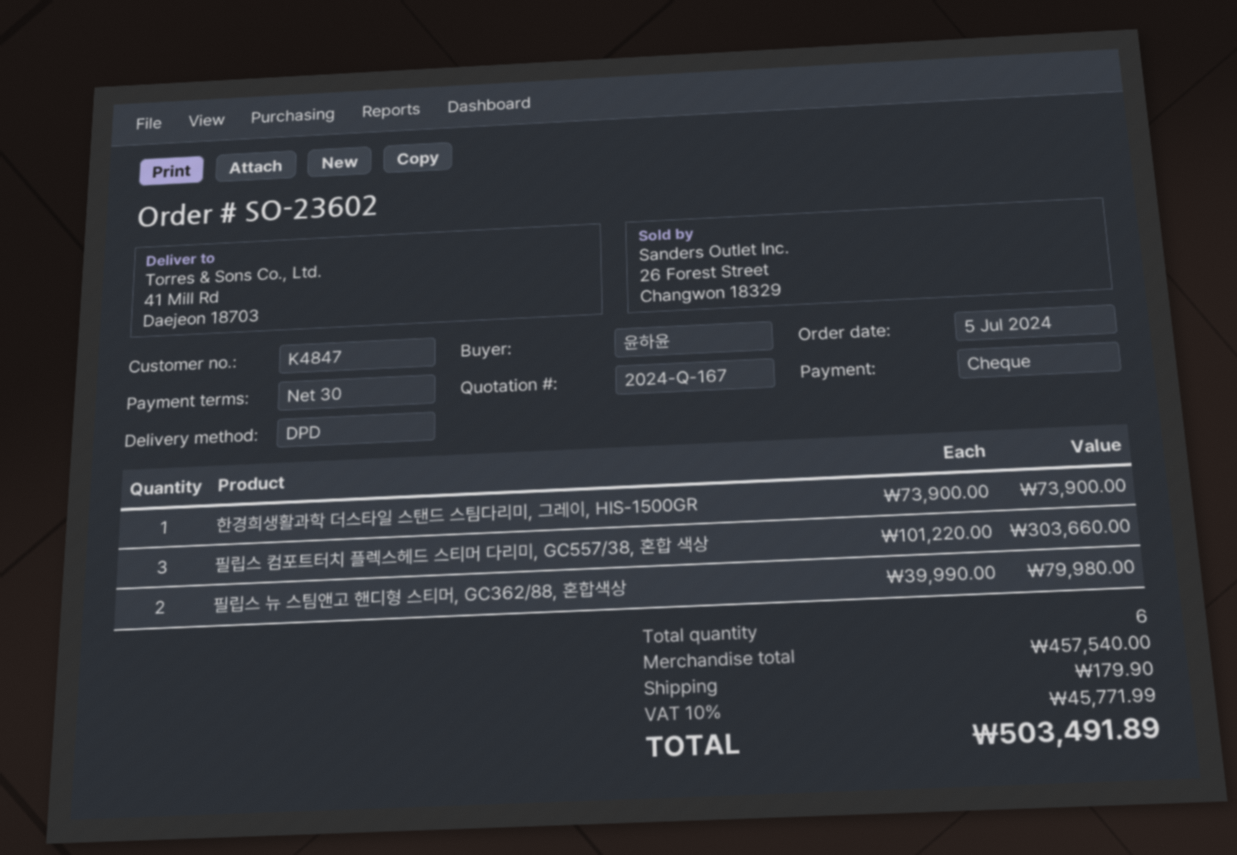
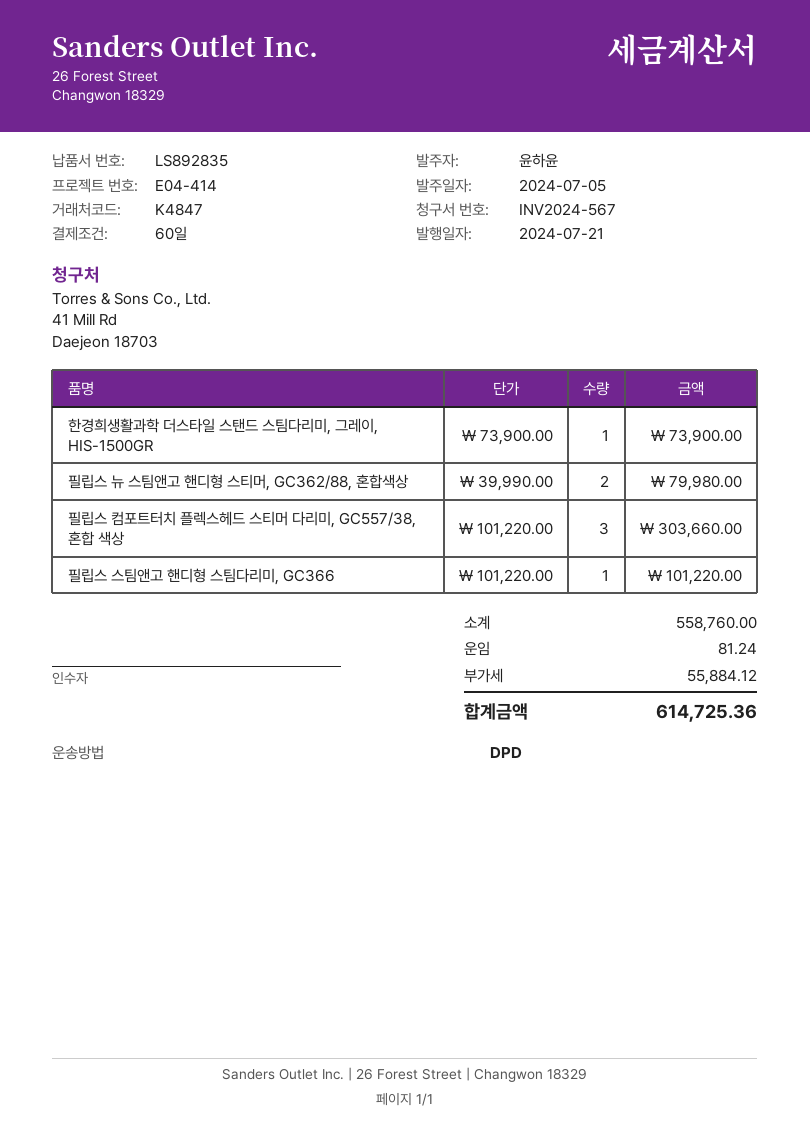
payment terms: 30 days -> 60 days
필립스 스팀앤고 핸디형 스팀다리미, GC366: none -> 1 x 101220.00 = 101220.00
subtotal: 457540.00 -> 558760.00
shipping: 179.90 -> 81.24
tax: 45771.99 -> 55884.12
total: 503491.89 -> 614725.36

